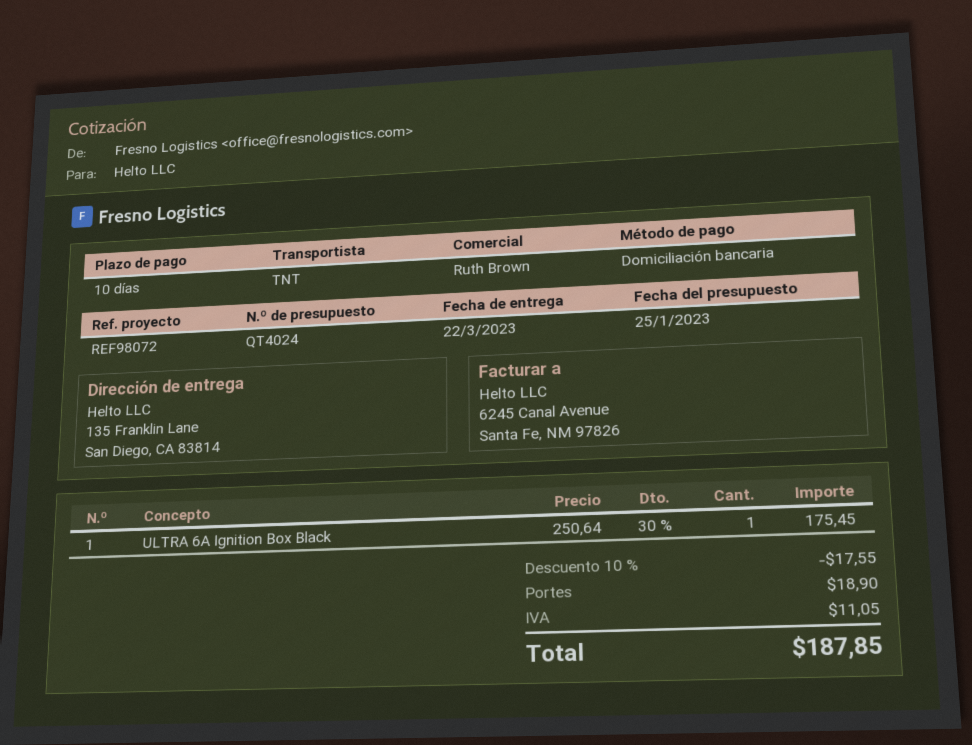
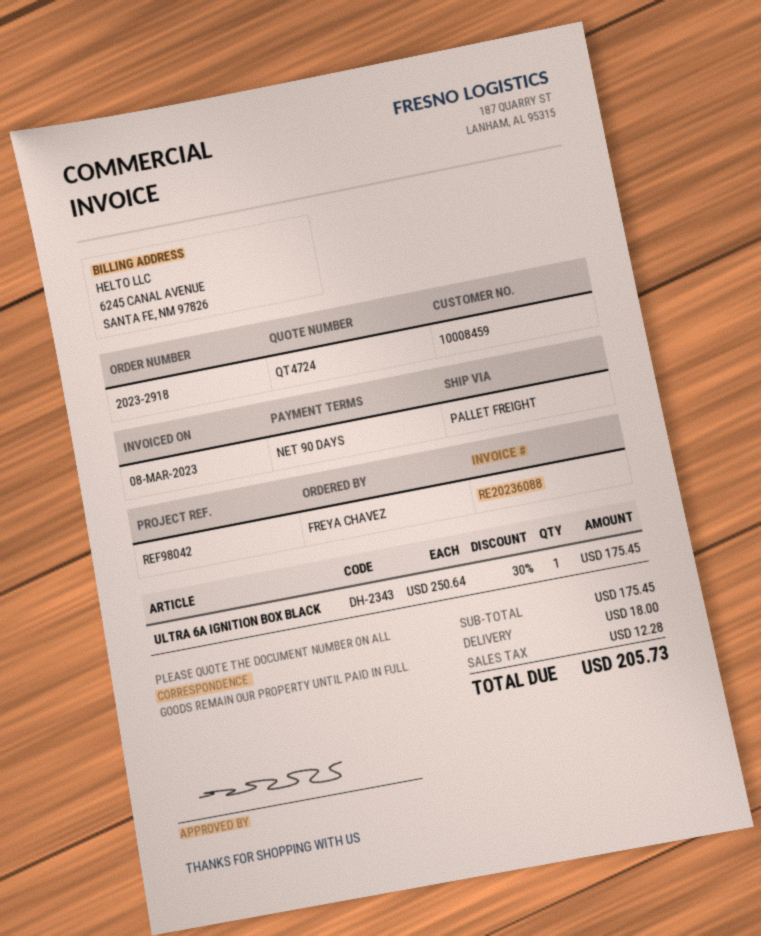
quote number: QT4024 -> QT4724
payment terms: 10 days -> 90 days
reference: REF98072 -> REF98042
shipping method: TNT -> pallet freight
discount: 10% = 17.55 -> none
shipping: 18.90 -> 18.00
tax: 11.05 -> 12.28
total: 187.85 -> 205.73

